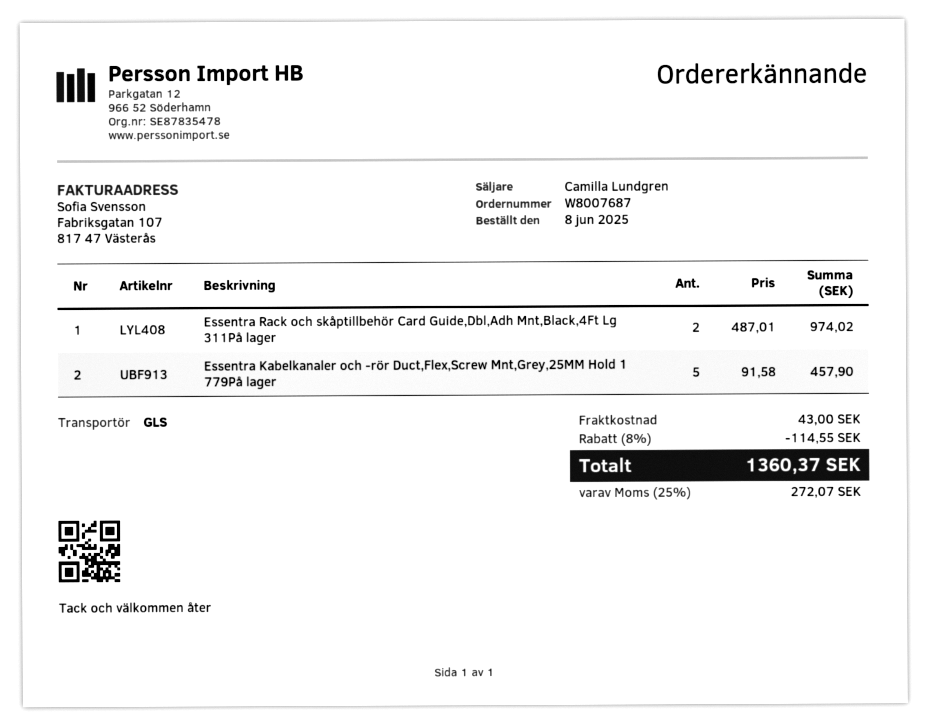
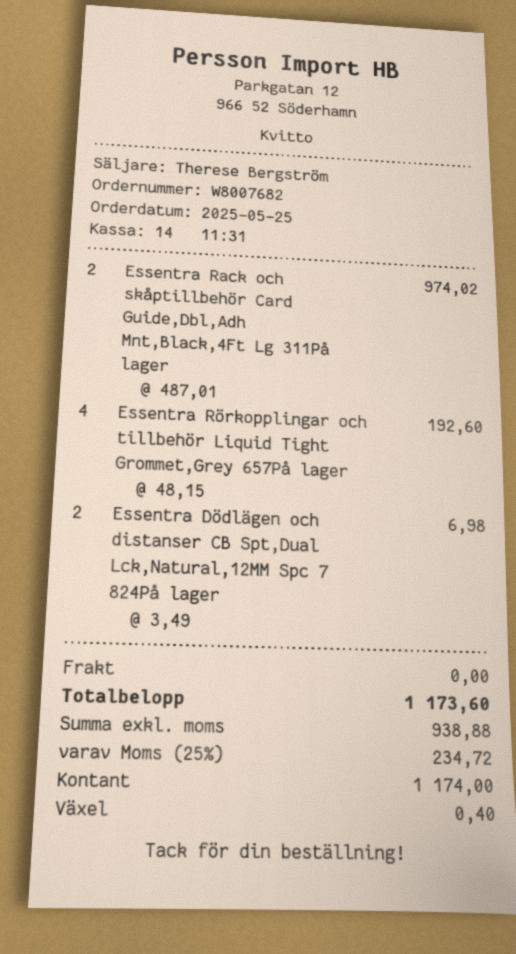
order number: W8007687 -> W8007682
order date: 2025-06-08 -> 2025-05-25
sales rep: Camilla Lundgren -> Therese Bergström
Essentra Kabelkanaler och -rör Duct,Flex,Screw Mnt,Grey,25MM Hold 1 779På lager: 5 x 91.58 = 457.90 -> none
Essentra Rörkopplingar och tillbehör Liquid Tight Grommet,Grey 657På lager: none -> 4 x 48.15 = 192.60
Essentra Dödlägen och distanser CB Spt,Dual Lck,Natural,12MM Spc 7 824På lager: none -> 2 x 3.49 = 6.98
discount: 8% = 114.55 -> none
shipping: 43.00 -> 0.00
tax: 25% = 272.07 -> 25% = 234.72
total: 1360.37 -> 1173.60

